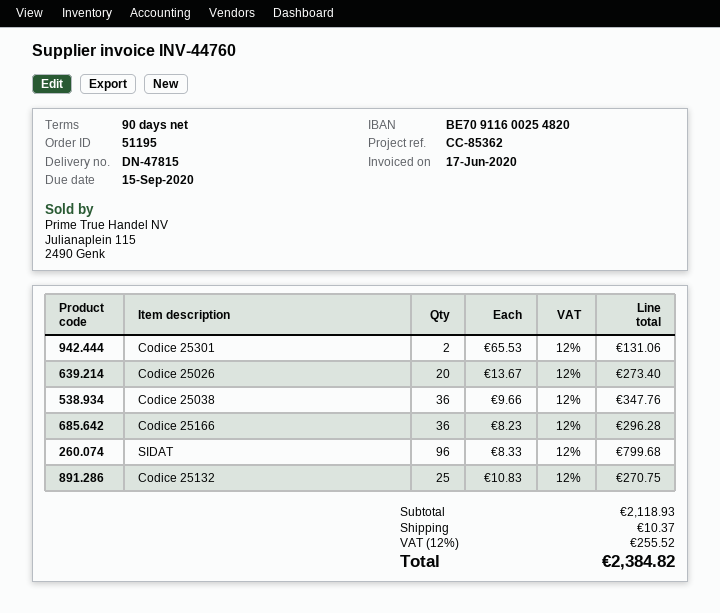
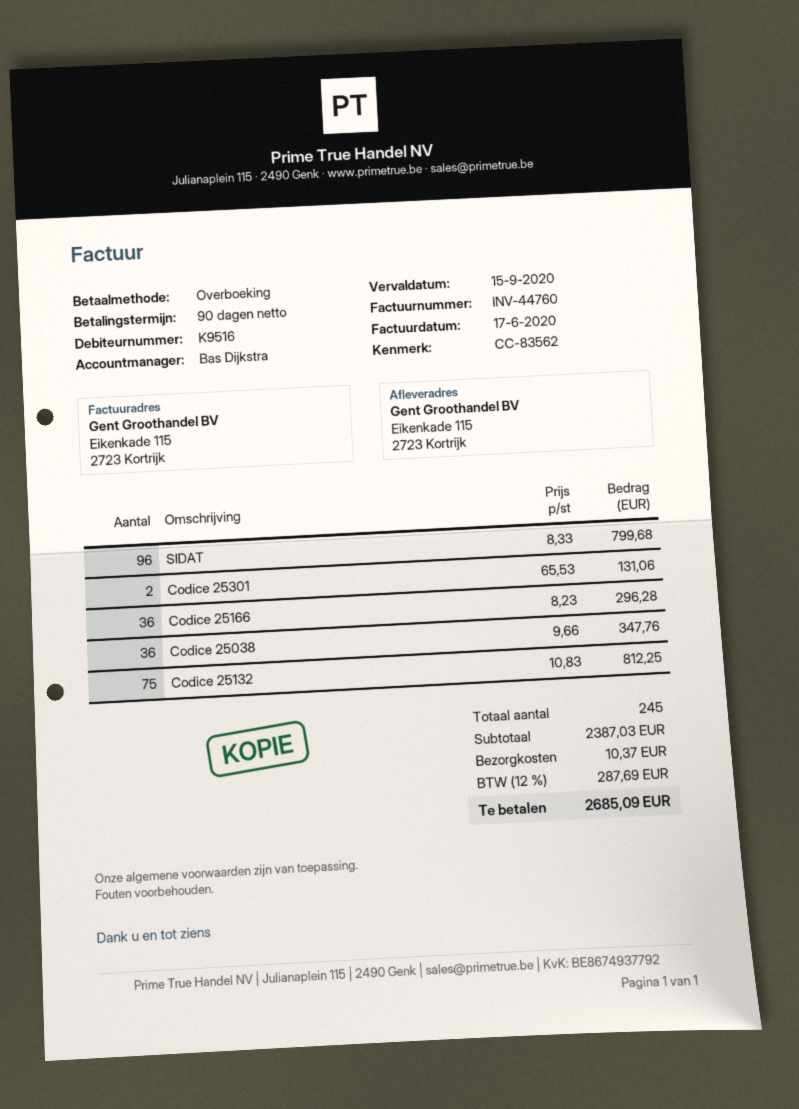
reference: CC-85362 -> CC-83562
Codice 25026: 20 x 13.67 = 273.40 -> none
Codice 25132: 25 x 10.83 = 270.75 -> 75 x 10.83 = 812.25
subtotal: 2118.93 -> 2387.03
tax: 12% = 255.52 -> 12% = 287.69
total: 2384.82 -> 2685.09

